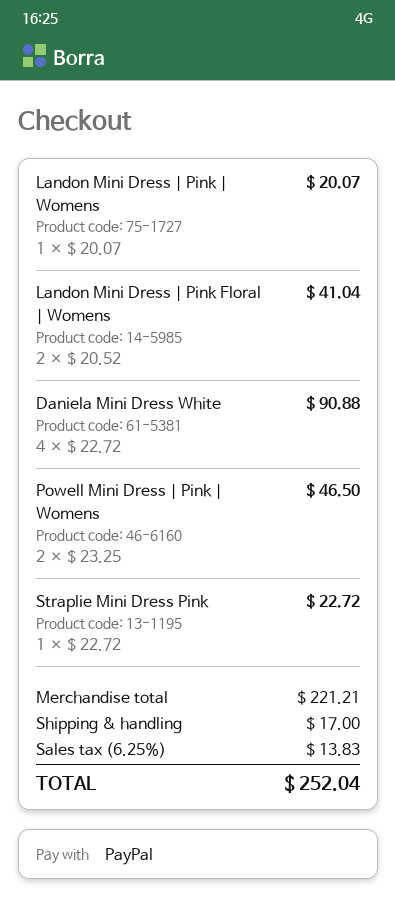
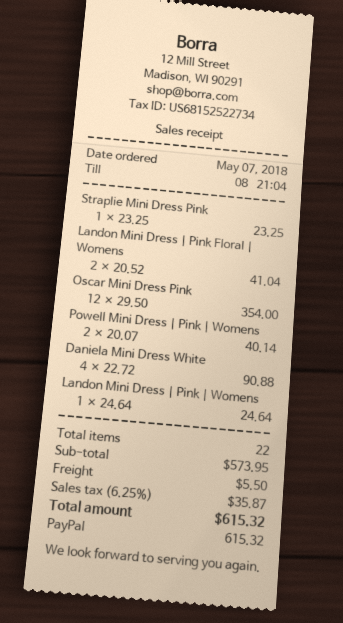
Landon Mini Dress | Pink | Womens: 1 x 20.07 = 20.07 -> 1 x 24.64 = 24.64
Powell Mini Dress | Pink | Womens: 2 x 23.25 = 46.50 -> 2 x 20.07 = 40.14
Straplie Mini Dress Pink: 1 x 22.72 = 22.72 -> 1 x 23.25 = 23.25
Oscar Mini Dress Pink: none -> 12 x 29.50 = 354.00
subtotal: 221.21 -> 573.95
shipping: 17.00 -> 5.50
tax: 6.25% = 13.83 -> 6.25% = 35.87
total: 252.04 -> 615.32

